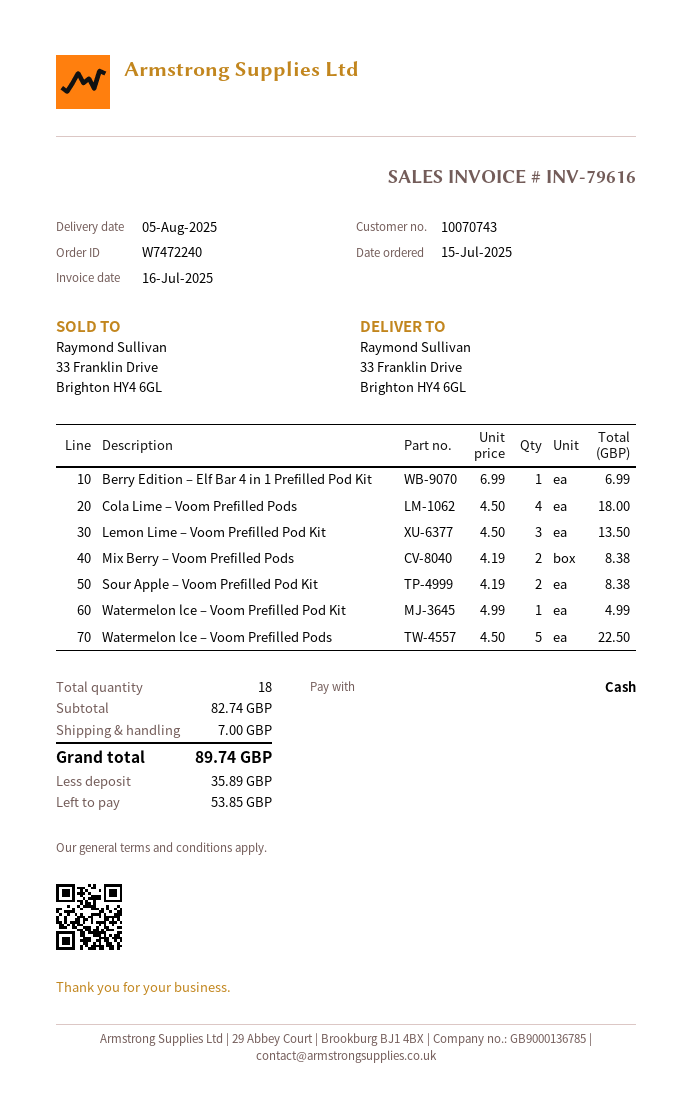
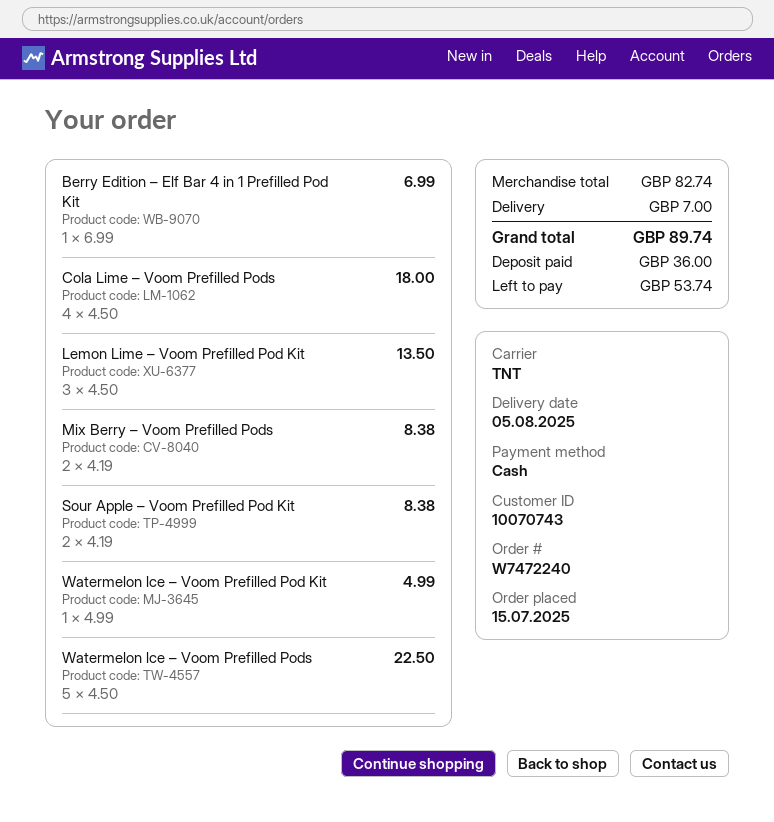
deposit: 35.89 -> 36.00
balance: 53.85 -> 53.74

